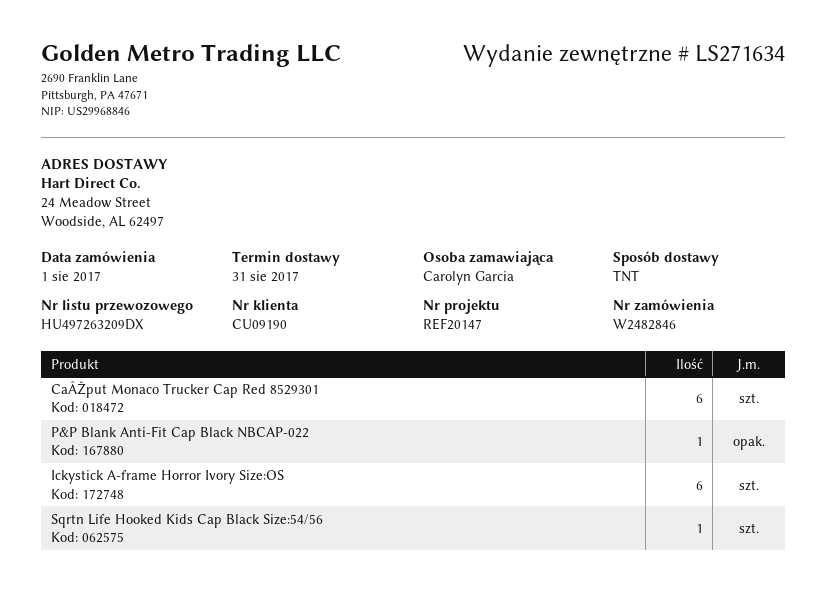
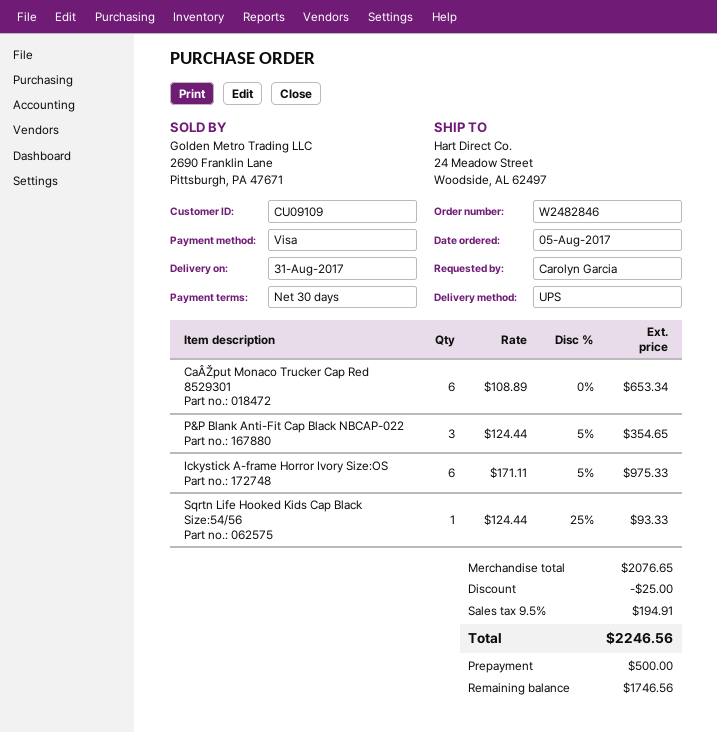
order date: 2017-08-01 -> 2017-08-05
customer number: CU09190 -> CU09109
shipping method: TNT -> UPS
P&P Blank Anti-Fit Cap Black NBCAP-022: 1 -> 3

